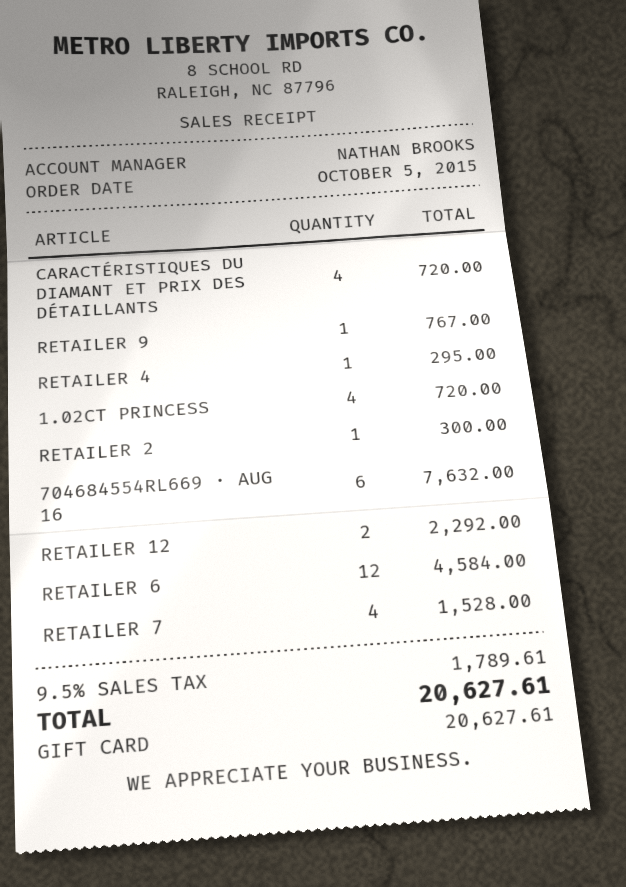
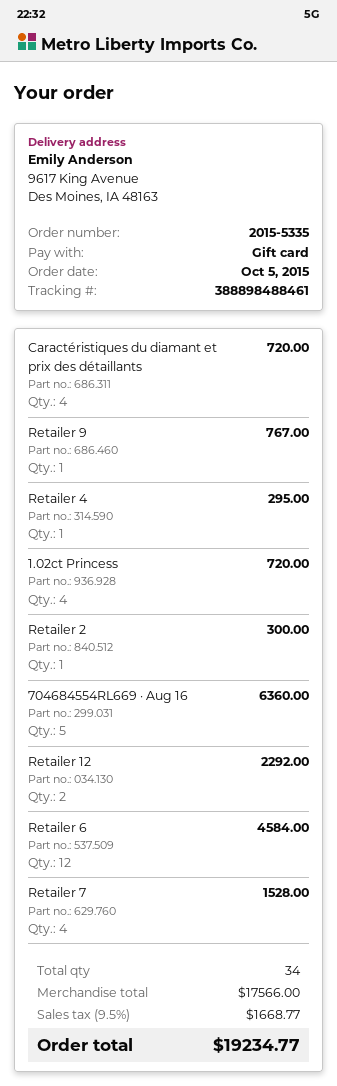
704684554RL669 · AUG 16: 6 for 7632.00 -> 5 for 6360.00
tax: 9.5% = 1789.61 -> 9.5% = 1668.77
total: 20627.61 -> 19234.77

